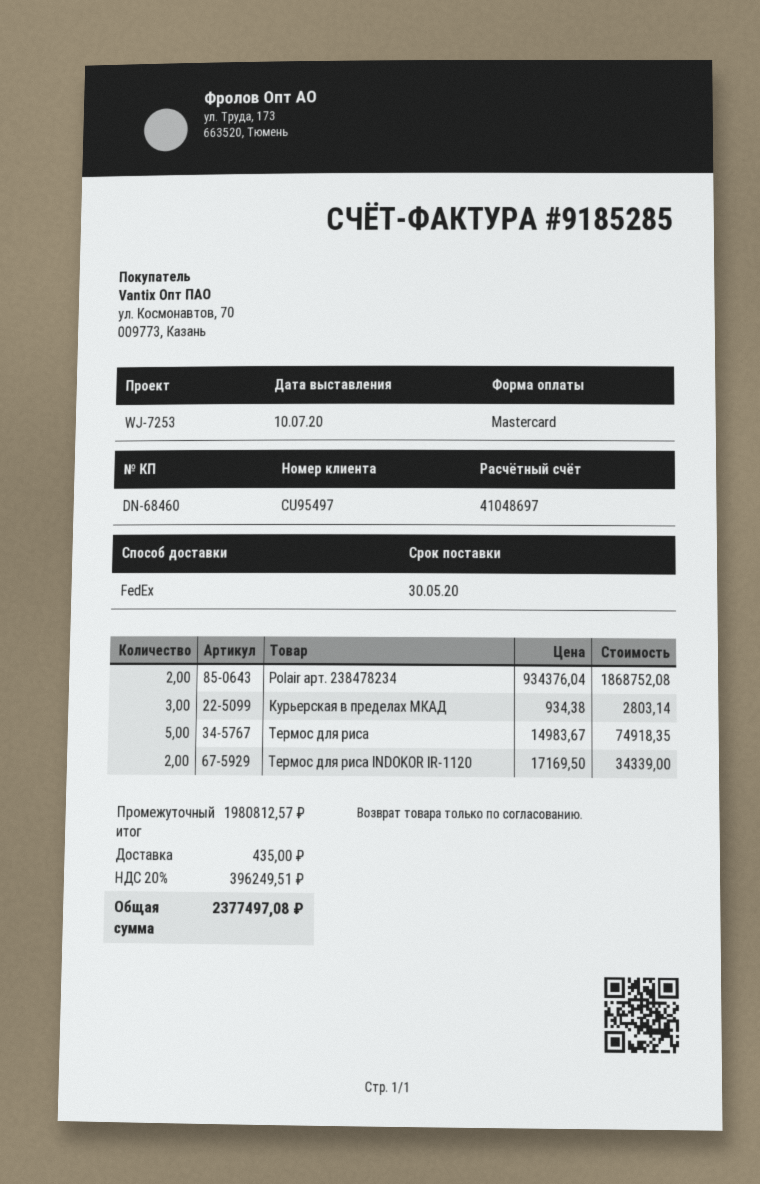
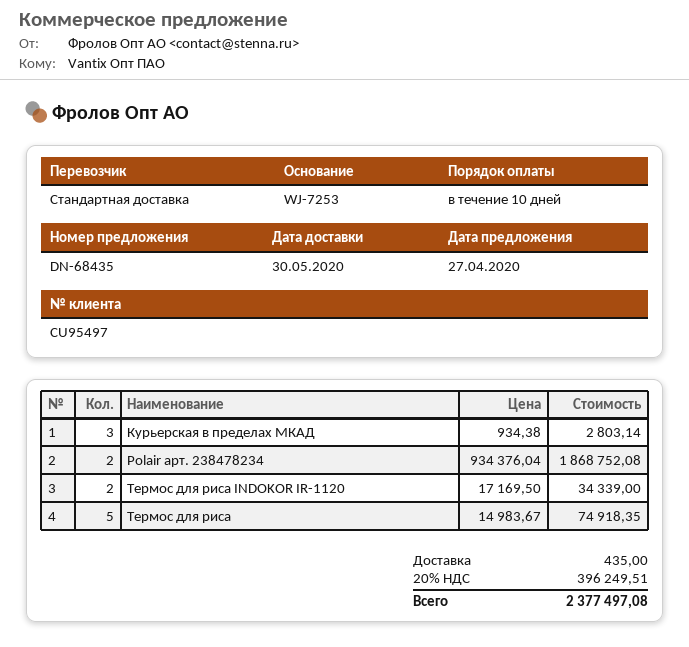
quote number: DN-68460 -> DN-68435
shipping method: FedEx -> standard

